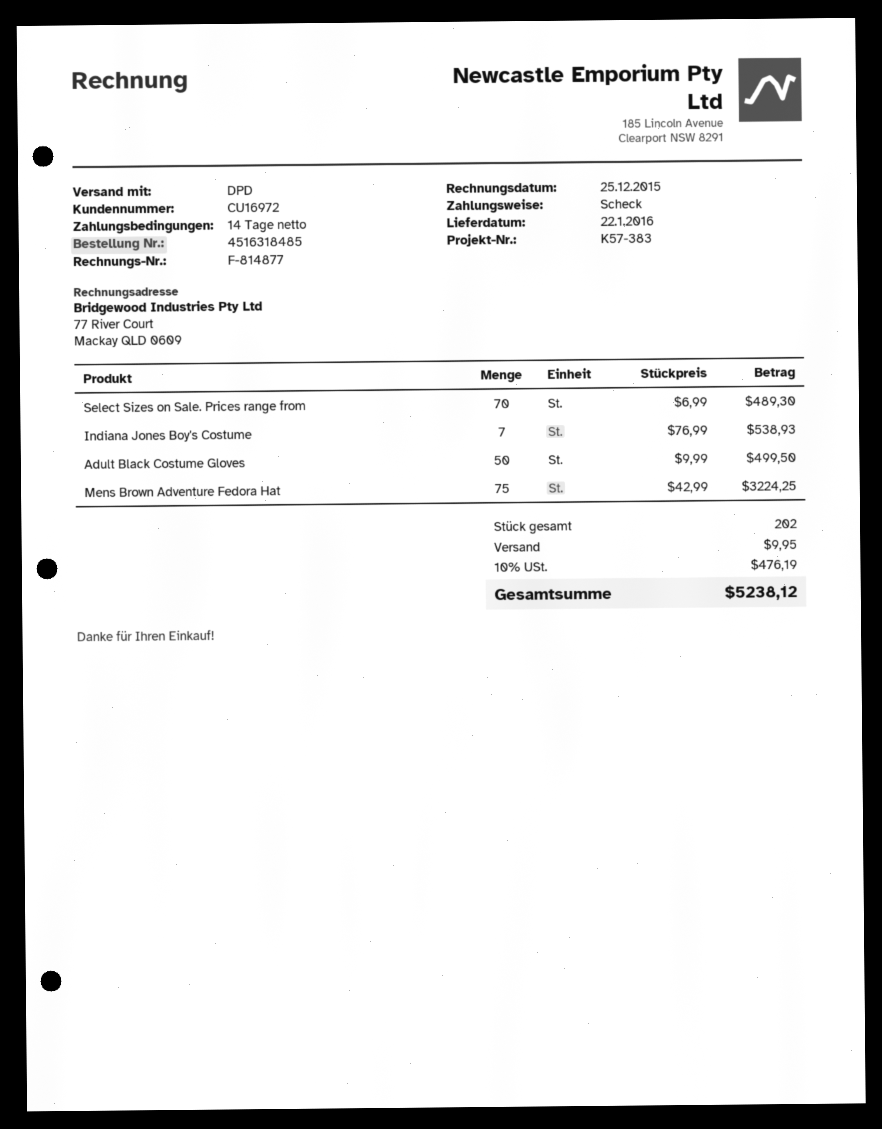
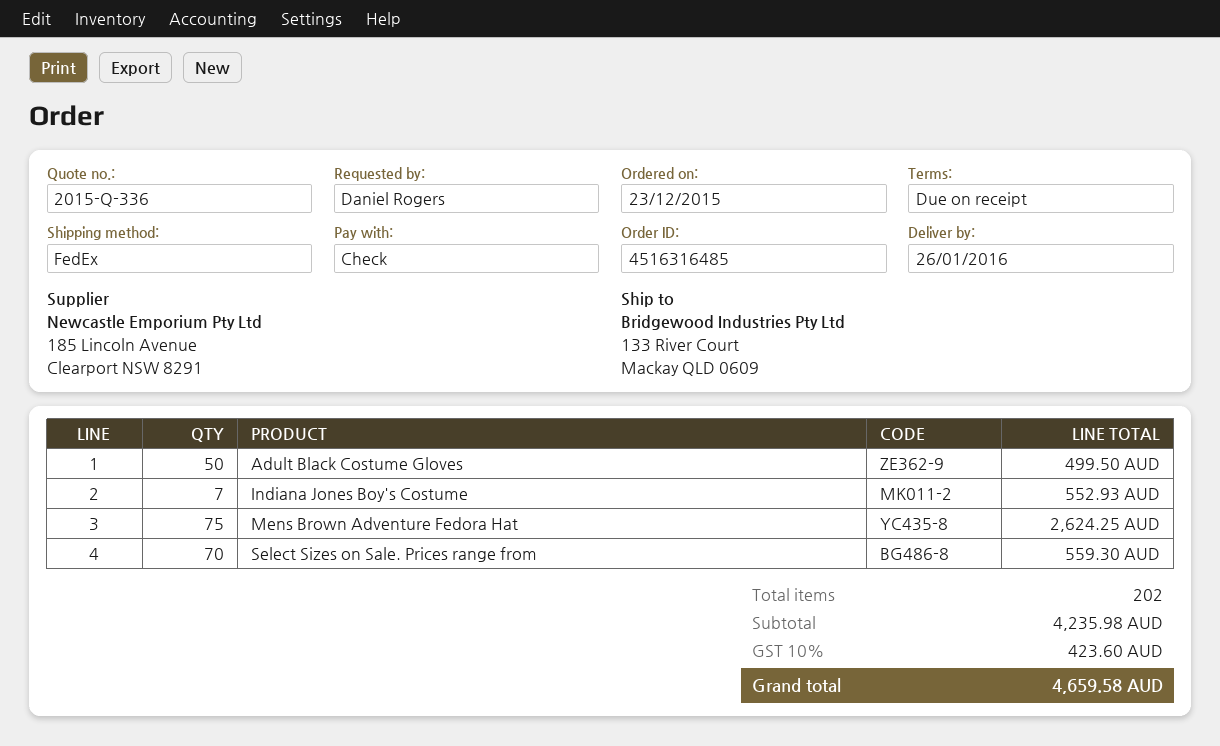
order number: 4516318485 -> 4516316485
delivery date: 2016-01-22 -> 2016-01-26
payment terms: 14 days -> on receipt
shipping method: DPD -> FedEx
Select Sizes on Sale. Prices range from: 70 for 489.30 -> 70 for 559.30
Indiana Jones Boy's Costume: 7 for 538.93 -> 7 for 552.93
Mens Brown Adventure Fedora Hat: 75 for 3224.25 -> 75 for 2624.25
shipping: 9.95 -> none
tax: 10% = 476.19 -> 10% = 423.60
total: 5238.12 -> 4659.58

